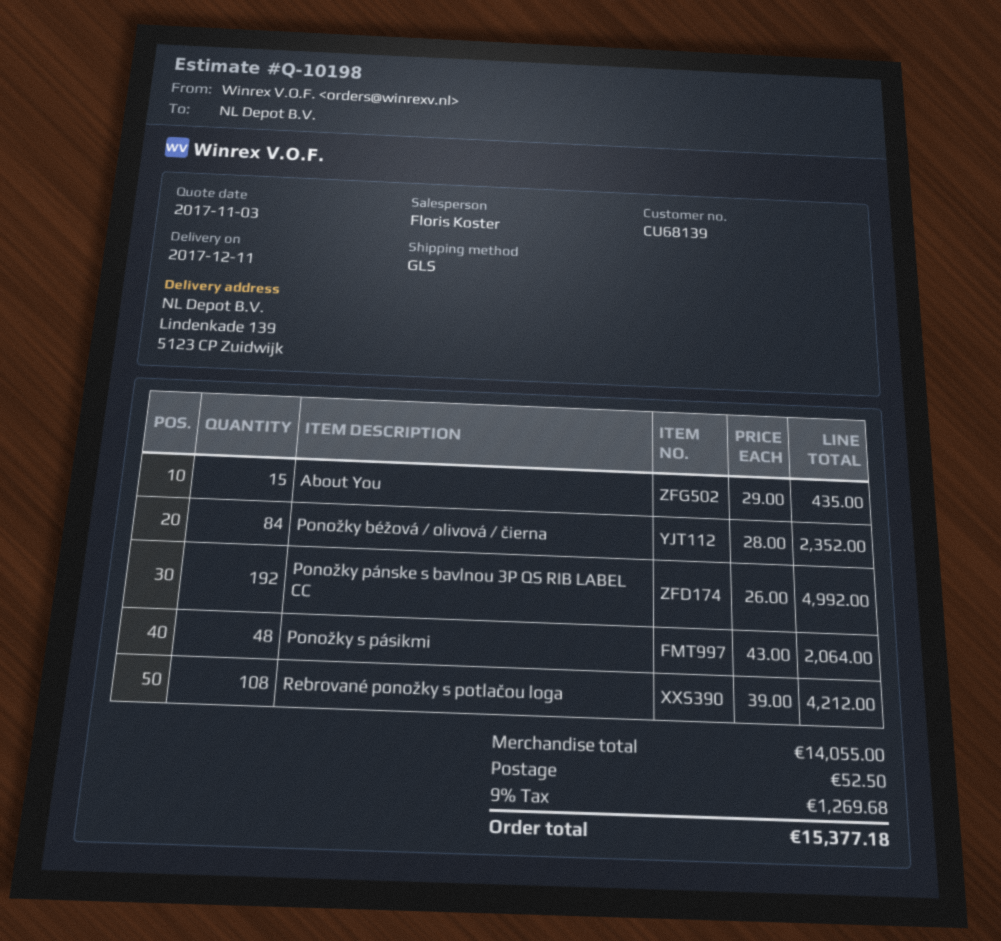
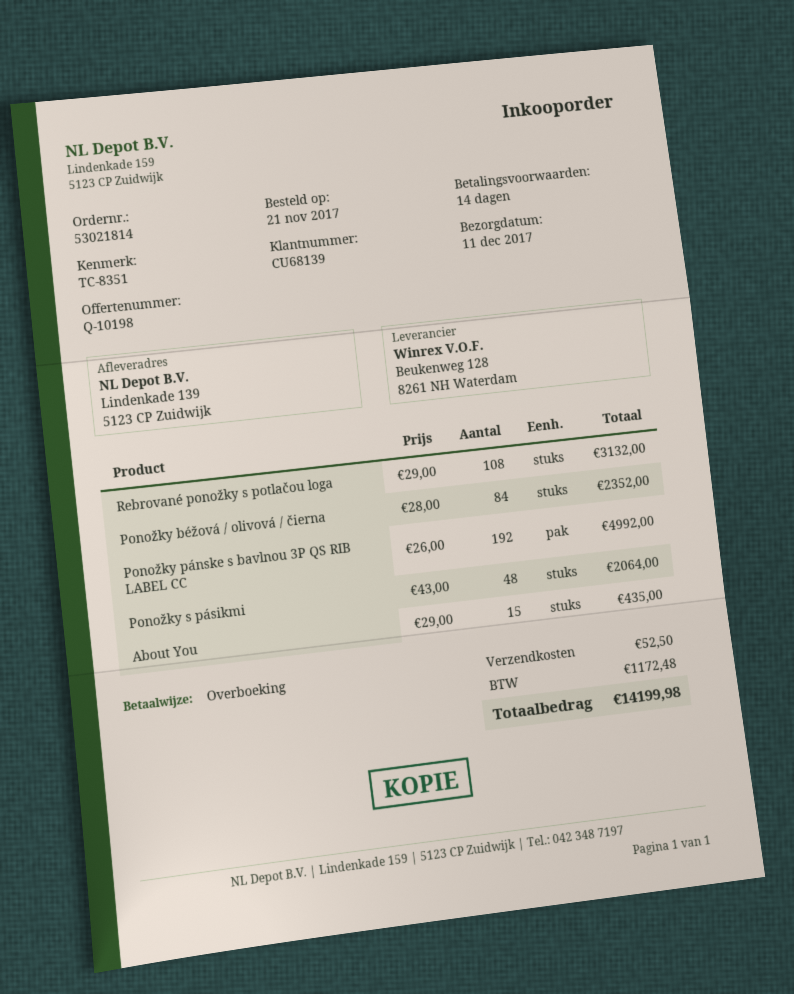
Rebrované ponožky s potlačou loga: 108 x 39.00 = 4212.00 -> 108 x 29.00 = 3132.00
tax: 1269.68 -> 1172.48
total: 15377.18 -> 14199.98

